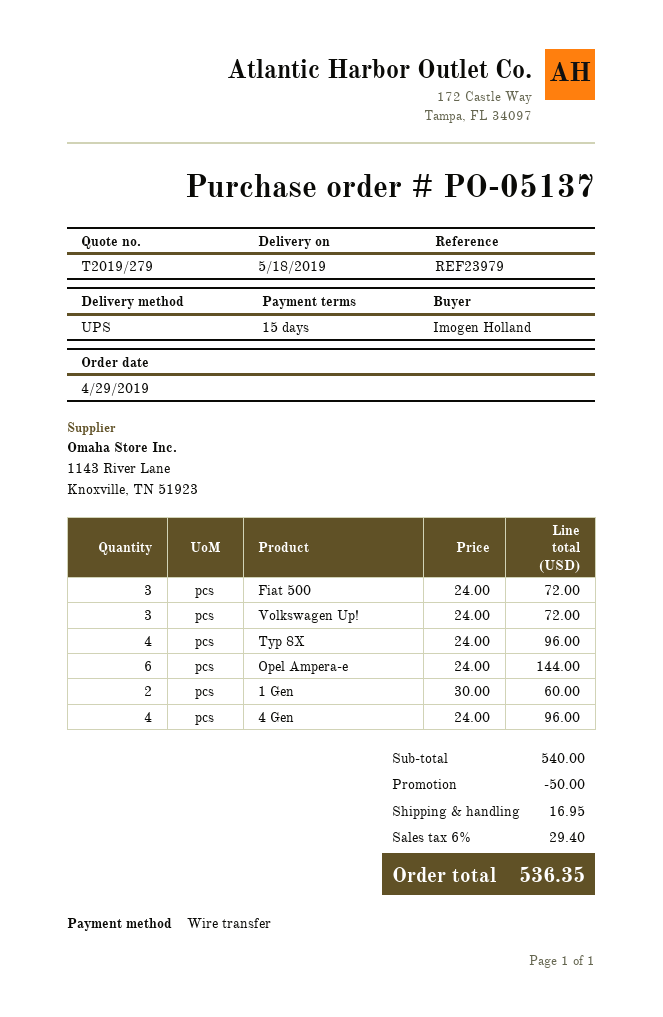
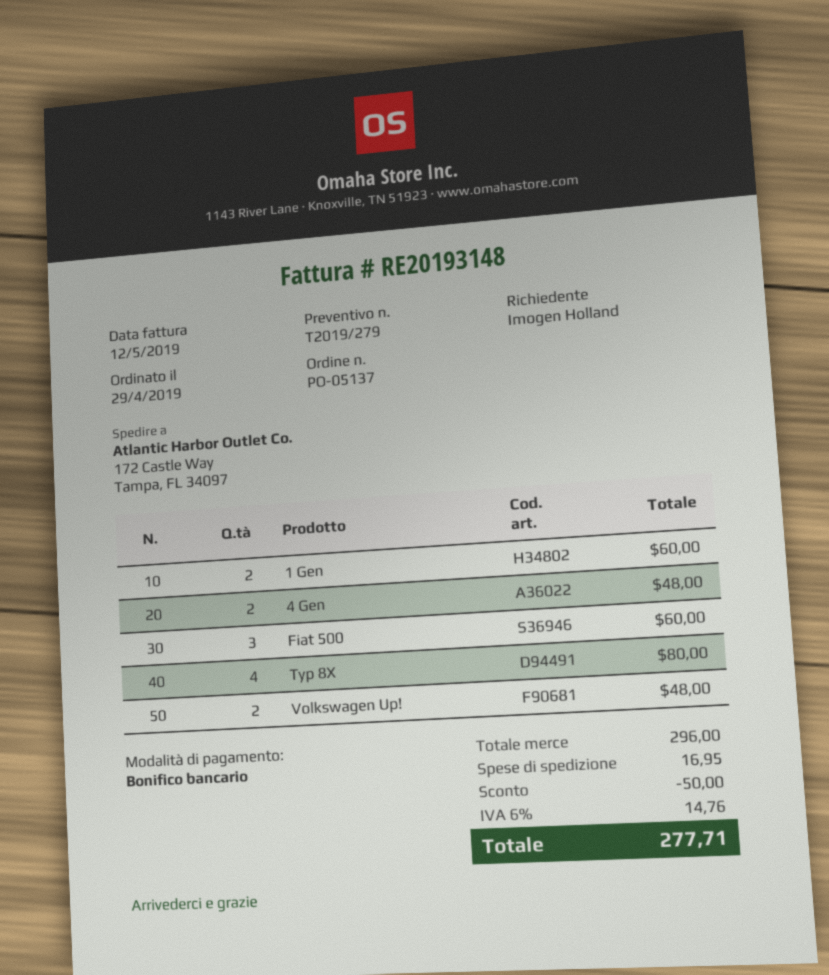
Fiat 500: 3 for 72.00 -> 3 for 60.00
Volkswagen Up!: 3 for 72.00 -> 2 for 48.00
Typ 8X: 4 for 96.00 -> 4 for 80.00
Opel Ampera-e: 6 for 144.00 -> none
4 Gen: 4 for 96.00 -> 2 for 48.00
subtotal: 540.00 -> 296.00
tax: 6% = 29.40 -> 6% = 14.76
total: 536.35 -> 277.71

